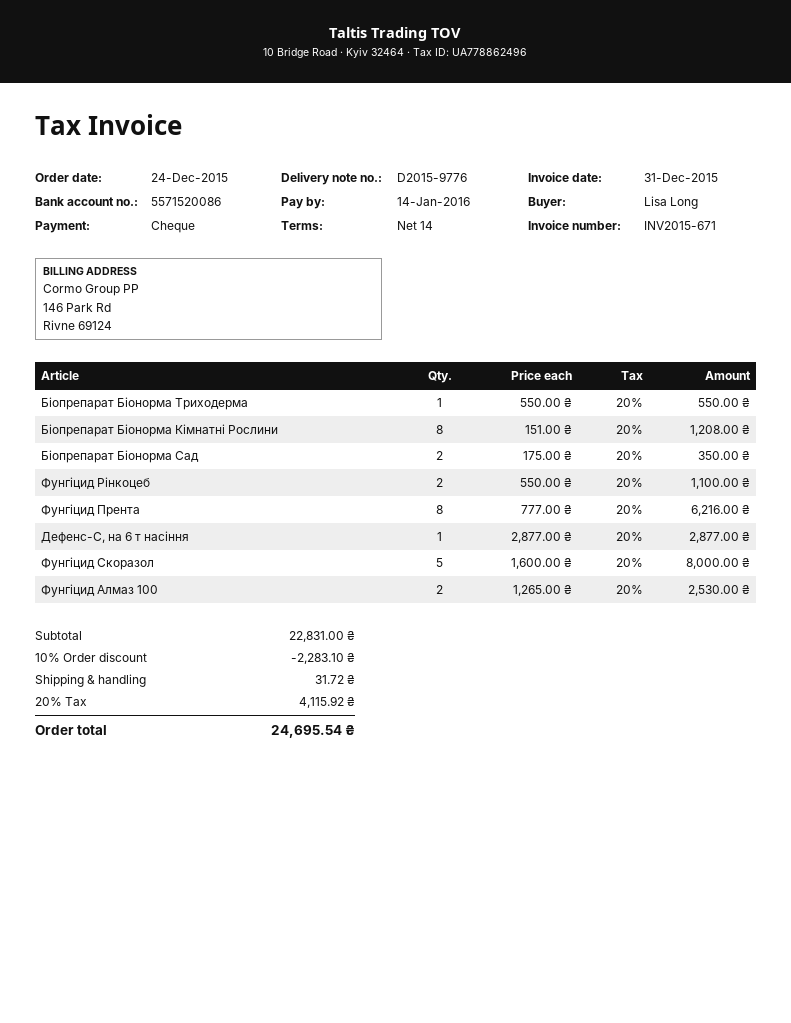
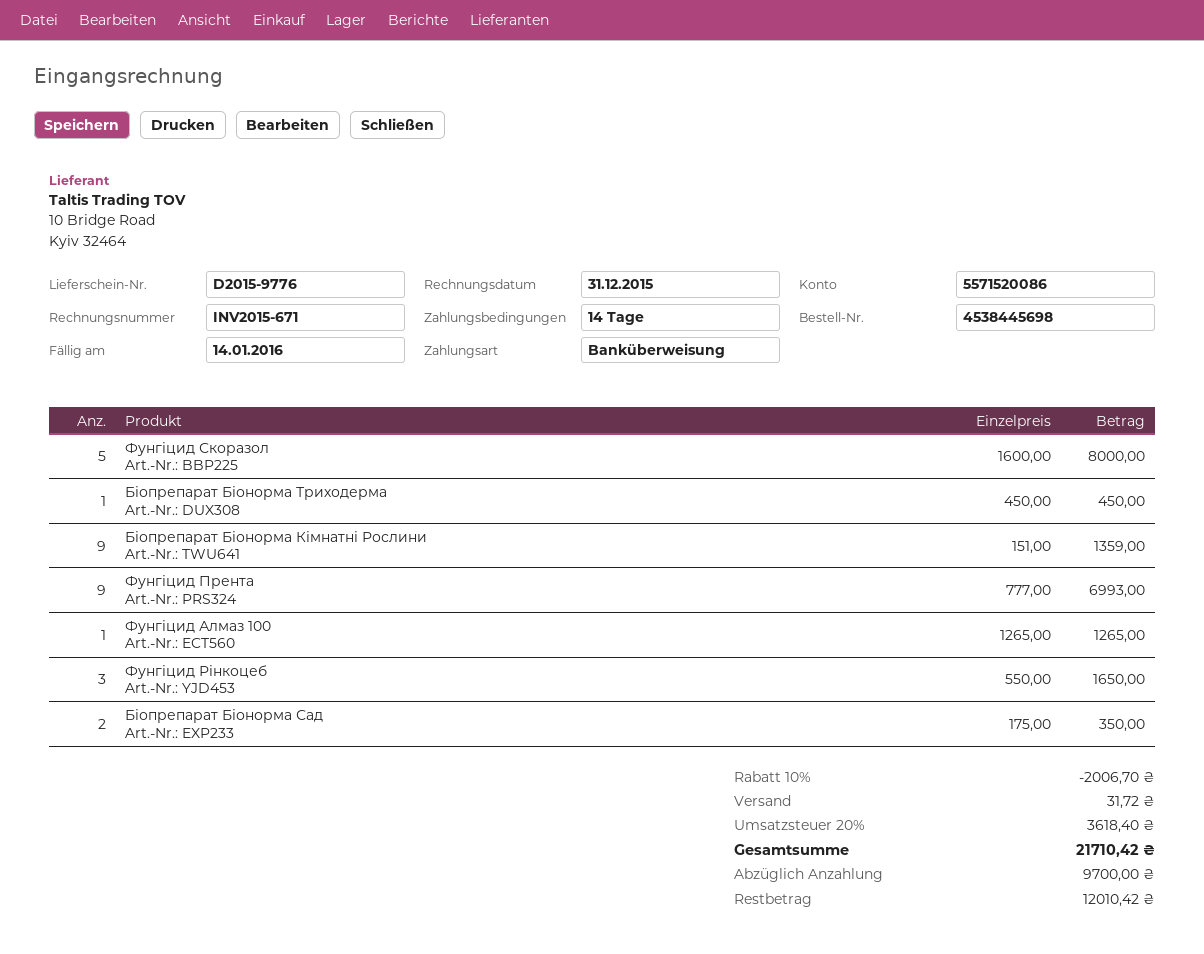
payment method: cheque -> bank transfer
Біопрепарат Біонорма Триходерма: 1 x 550.00 = 550.00 -> 1 x 450.00 = 450.00
Біопрепарат Біонорма Кімнатні Рослини: 8 x 151.00 = 1208.00 -> 9 x 151.00 = 1359.00
Фунгіцид Рінкоцеб: 2 x 550.00 = 1100.00 -> 3 x 550.00 = 1650.00
Фунгіцид Прента: 8 x 777.00 = 6216.00 -> 9 x 777.00 = 6993.00
Дефенс-С, на 6 т насіння: 1 x 2877.00 = 2877.00 -> none
Фунгіцид Алмаз 100: 2 x 1265.00 = 2530.00 -> 1 x 1265.00 = 1265.00
discount: 10% = 2283.10 -> 10% = 2006.70
tax: 20% = 4115.92 -> 20% = 3618.40
total: 24695.54 -> 21710.42

